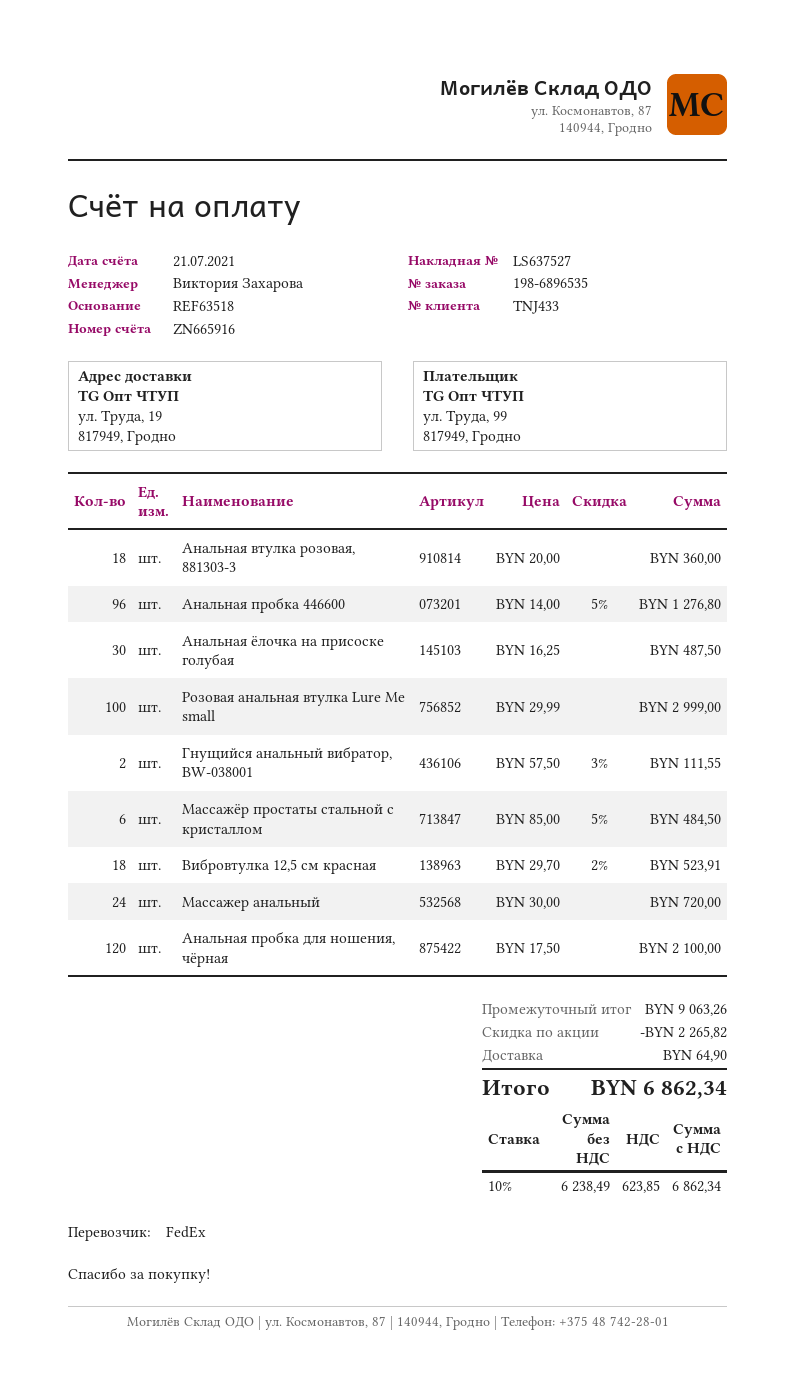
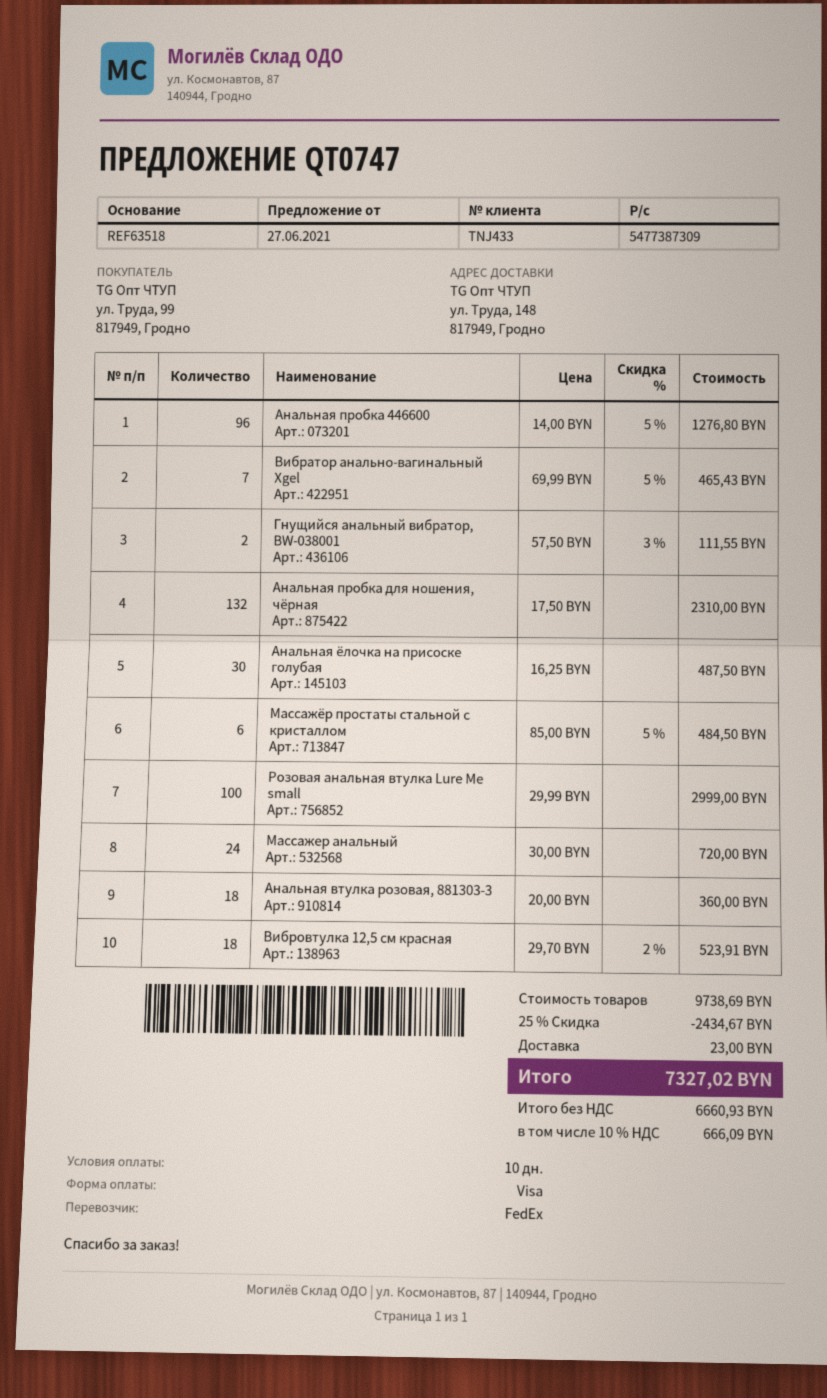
ship to: ул. Труда, 19, 817949, Гродно -> ул. Труда, 148, 817949, Гродно
Анальная пробка для ношения, чёрная: 120 x 17.50 = 2100.00 -> 132 x 17.50 = 2310.00
Вибратор анально-вагинальный Xgel: none -> 7 x 69.99 - 5% = 465.43
subtotal: 9063.26 -> 9738.69
discount: 2265.82 -> 2434.67
shipping: 64.90 -> 23.00
net: 6238.49 -> 6660.93
tax: 10% = 623.85 -> 10% = 666.09
total: 6862.34 -> 7327.02

